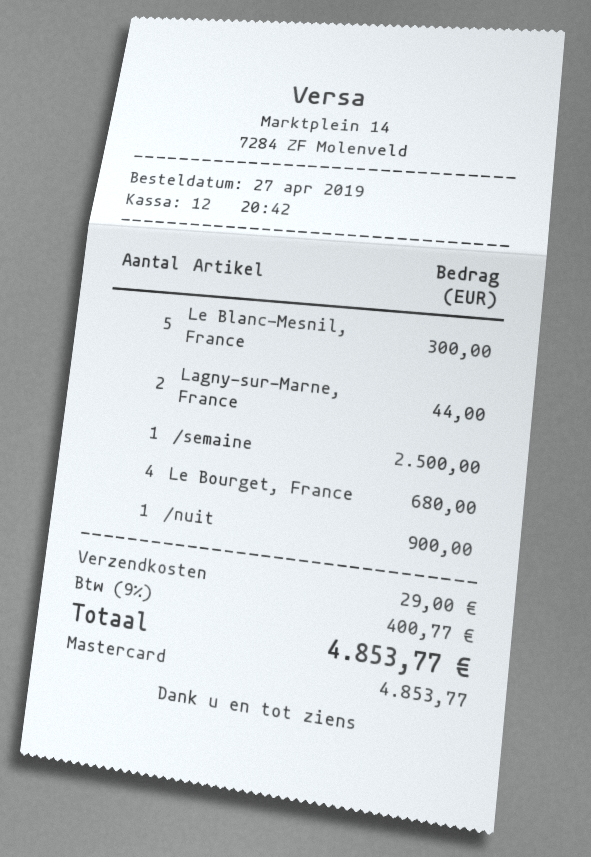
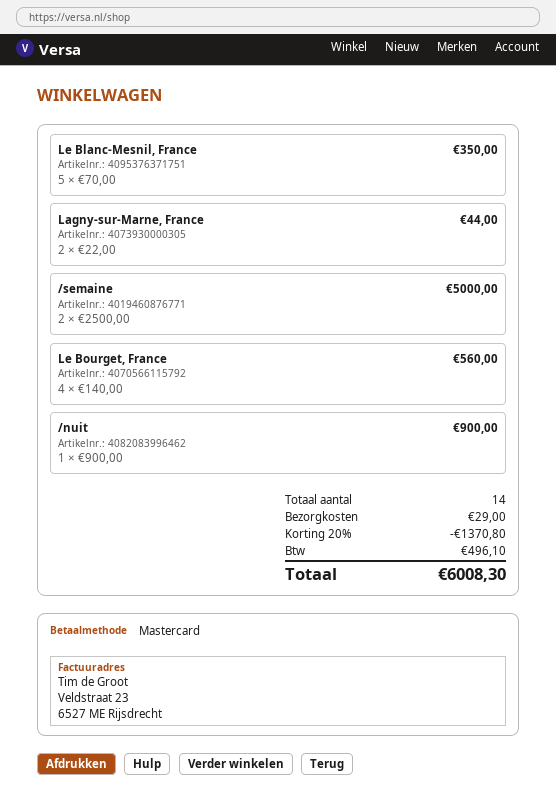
Le Blanc-Mesnil, France: 5 for 300.00 -> 5 for 350.00
/semaine: 1 for 2500.00 -> 2 for 5000.00
Le Bourget, France: 4 for 680.00 -> 4 for 560.00
discount: none -> 20% = 1370.80
tax: 400.77 -> 496.10
total: 4853.77 -> 6008.30

